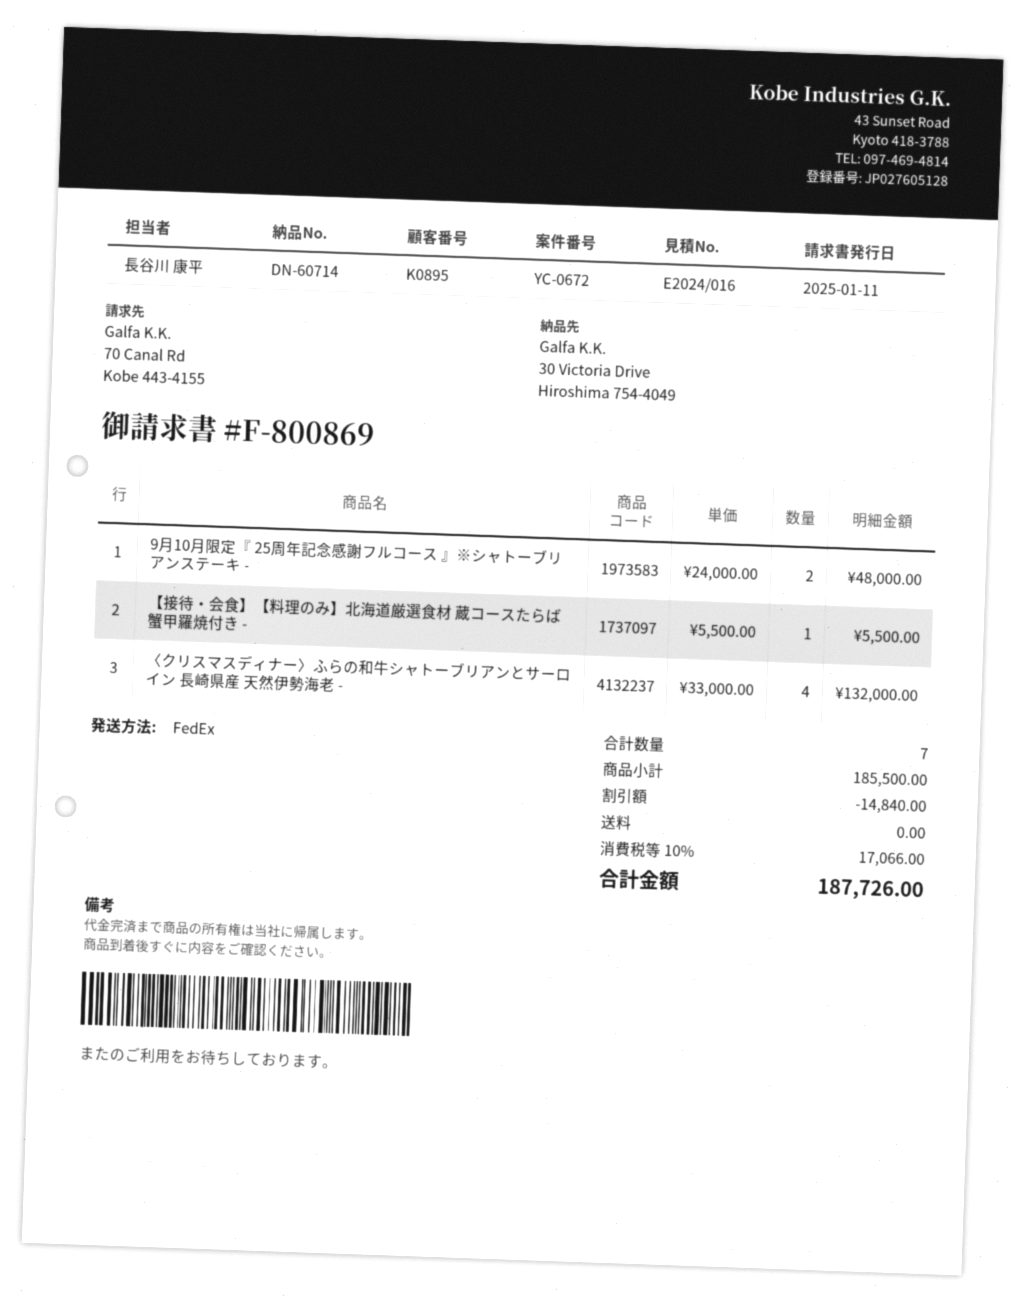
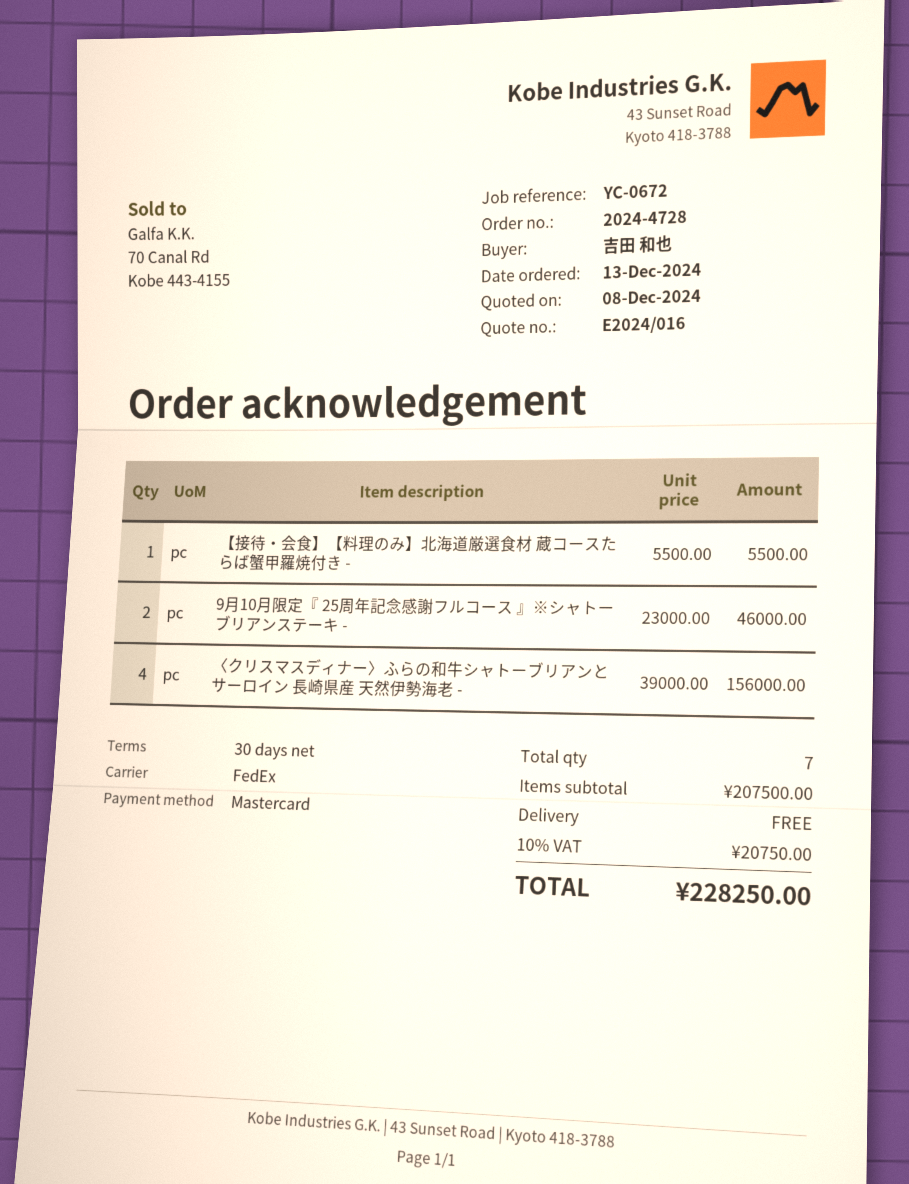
9月10月限定『 25周年記念感謝フルコース 』※シャトーブリアンステーキ -: 2 x 24000.00 = 48000.00 -> 2 x 23000.00 = 46000.00
〈クリスマスディナー〉ふらの和牛シャトーブリアンとサーロイン 長崎県産 天然伊勢海老 -: 4 x 33000.00 = 132000.00 -> 4 x 39000.00 = 156000.00
subtotal: 185500.00 -> 207500.00
discount: 14840.00 -> none
tax: 10% = 17066.00 -> 10% = 20750.00
total: 187726.00 -> 228250.00

